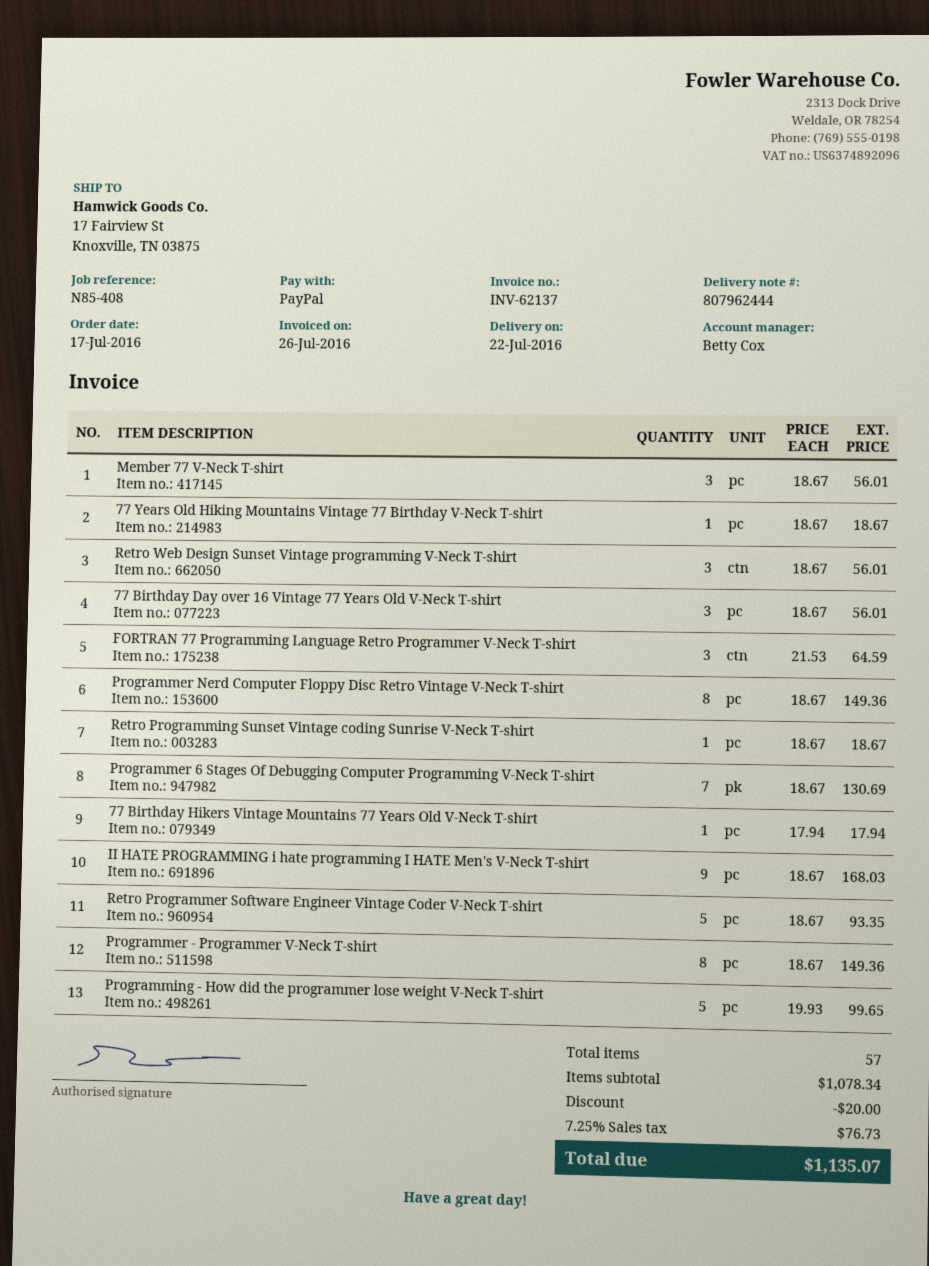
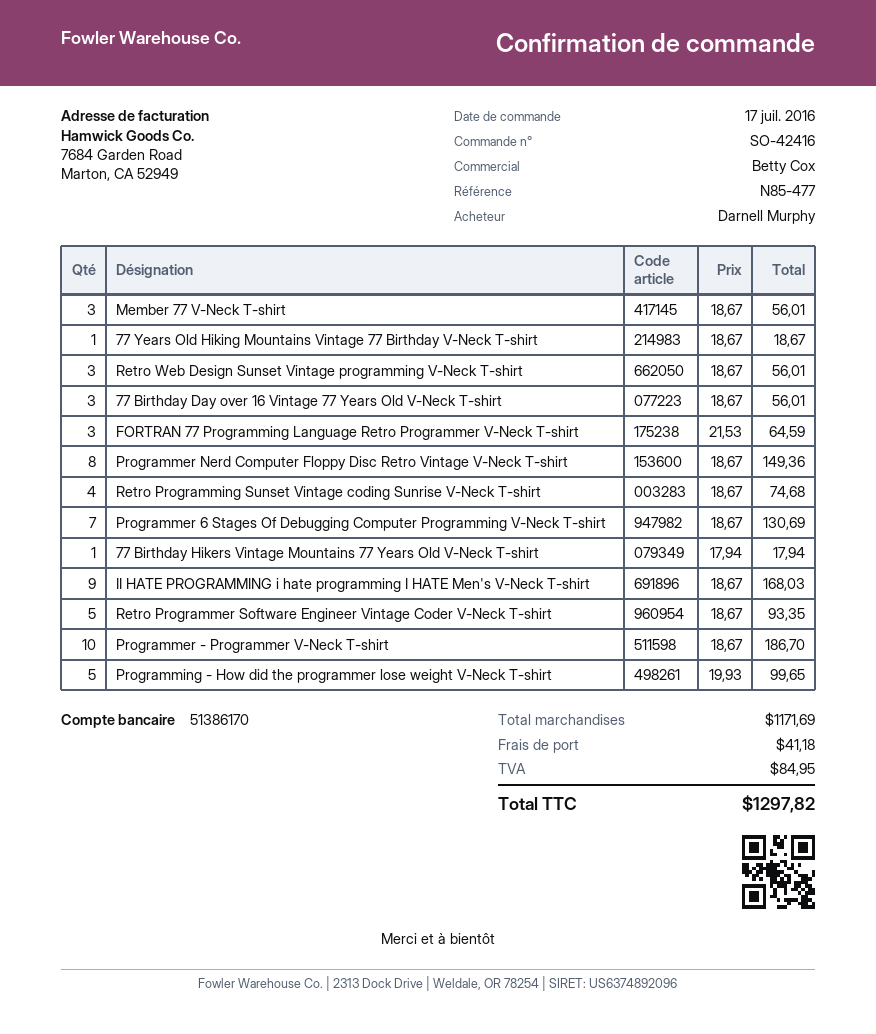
reference: N85-408 -> N85-477
Retro Programming Sunset Vintage coding Sunrise V-Neck T-shirt: 1 x 18.67 = 18.67 -> 4 x 18.67 = 74.68
Programmer - Programmer V-Neck T-shirt: 8 x 18.67 = 149.36 -> 10 x 18.67 = 186.70
subtotal: 1078.34 -> 1171.69
discount: 20.00 -> none
shipping: none -> 41.18
tax: 76.73 -> 84.95
total: 1135.07 -> 1297.82

